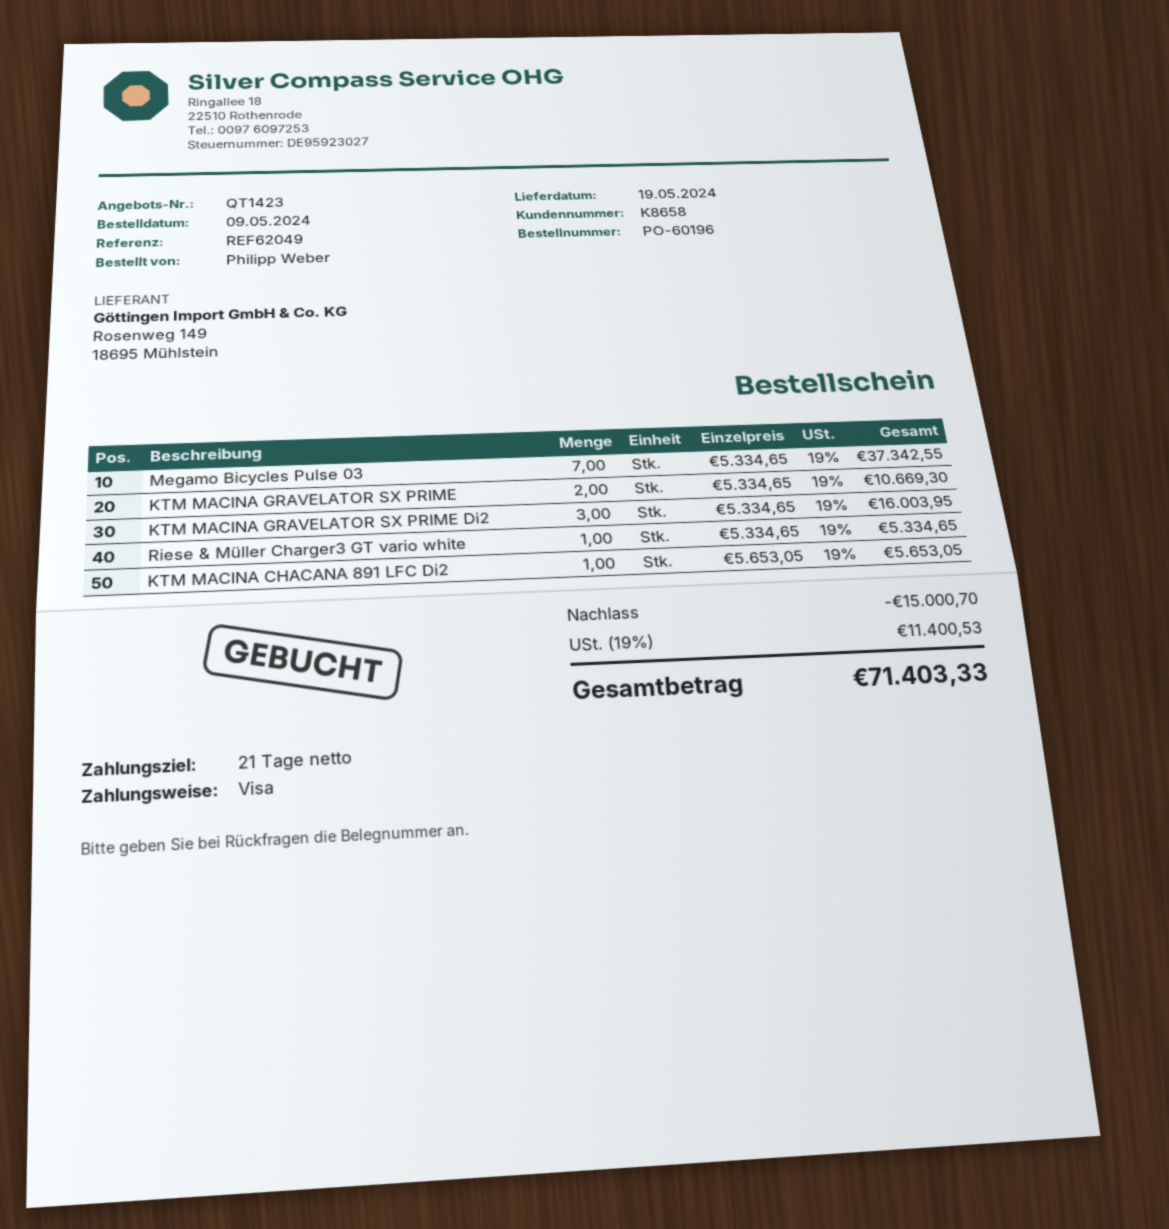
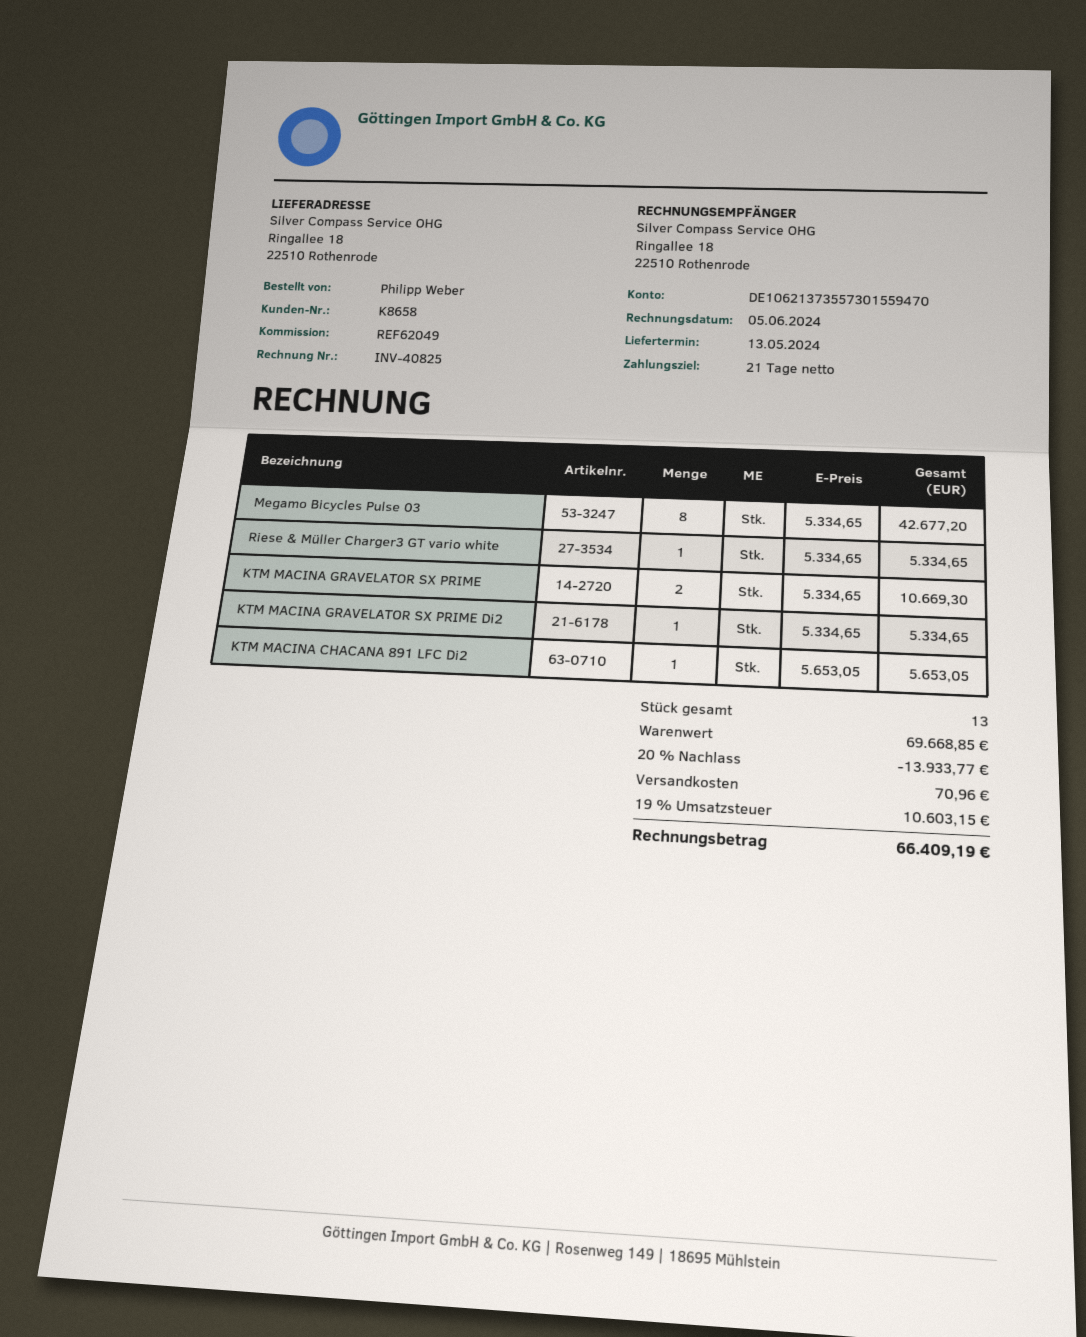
delivery date: 2024-05-19 -> 2024-05-13
Megamo Bicycles Pulse 03: 7 x 5334.65 = 37342.55 -> 8 x 5334.65 = 42677.20
KTM MACINA GRAVELATOR SX PRIME Di2: 3 x 5334.65 = 16003.95 -> 1 x 5334.65 = 5334.65
discount: 15000.70 -> 13933.77
shipping: none -> 70.96
tax: 19% = 11400.53 -> 19% = 10603.15
total: 71403.33 -> 66409.19

